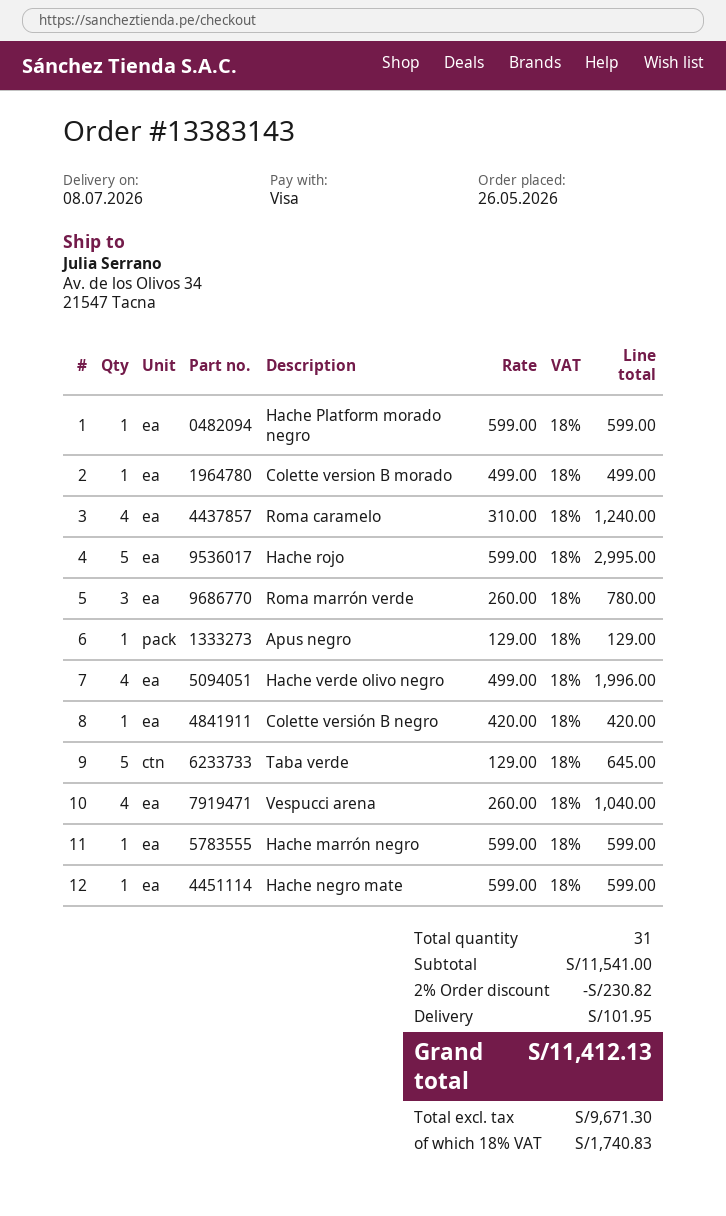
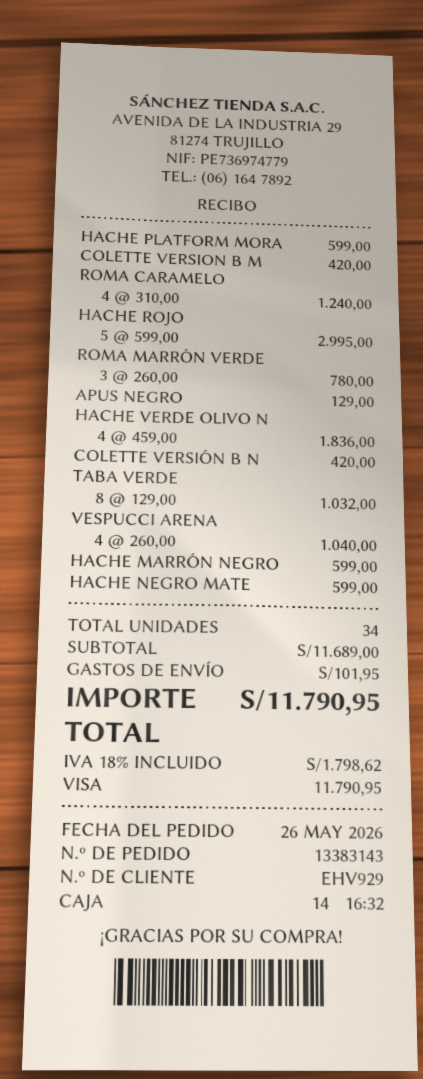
Colette version B morado: 1 x 499.00 = 499.00 -> 1 x 420.00 = 420.00
Hache verde olivo negro: 4 x 499.00 = 1996.00 -> 4 x 459.00 = 1836.00
Taba verde: 5 x 129.00 = 645.00 -> 8 x 129.00 = 1032.00
total quantity: 31 -> 34
subtotal: 11541.00 -> 11689.00
discount: 2% = 230.82 -> none
tax: 18% = 1740.83 -> 18% = 1798.62
total: 11412.13 -> 11790.95

